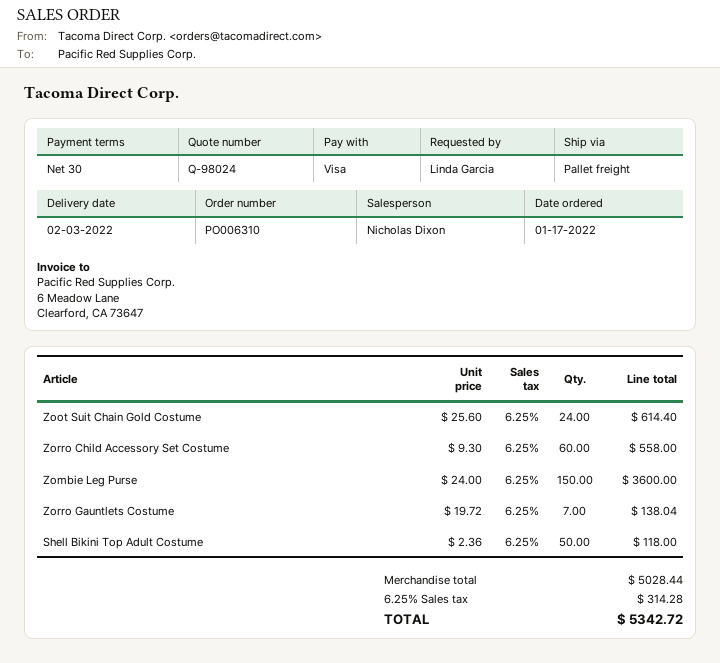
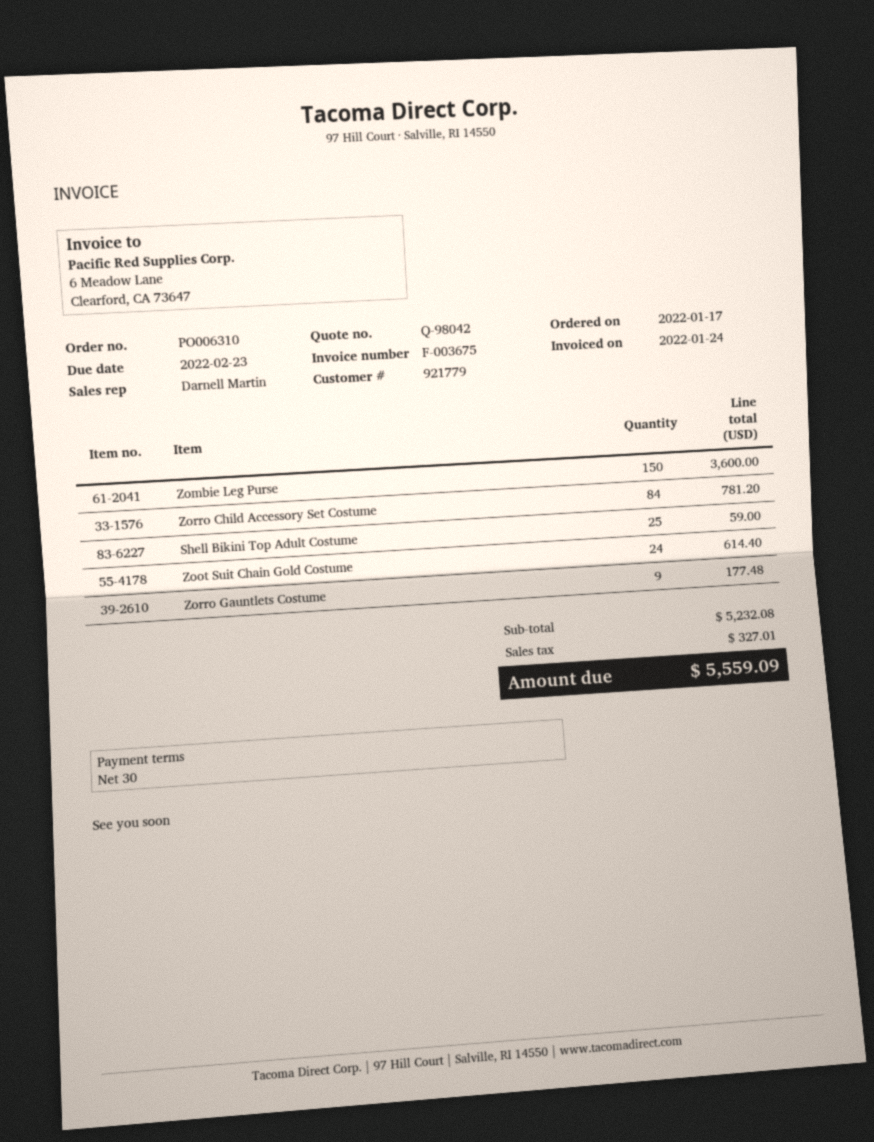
quote number: Q-98024 -> Q-98042
sales rep: Nicholas Dixon -> Darnell Martin
Zorro Child Accessory Set Costume: 60 for 558.00 -> 84 for 781.20
Zorro Gauntlets Costume: 7 for 138.04 -> 9 for 177.48
Shell Bikini Top Adult Costume: 50 for 118.00 -> 25 for 59.00
subtotal: 5028.44 -> 5232.08
tax: 314.28 -> 327.01
total: 5342.72 -> 5559.09

